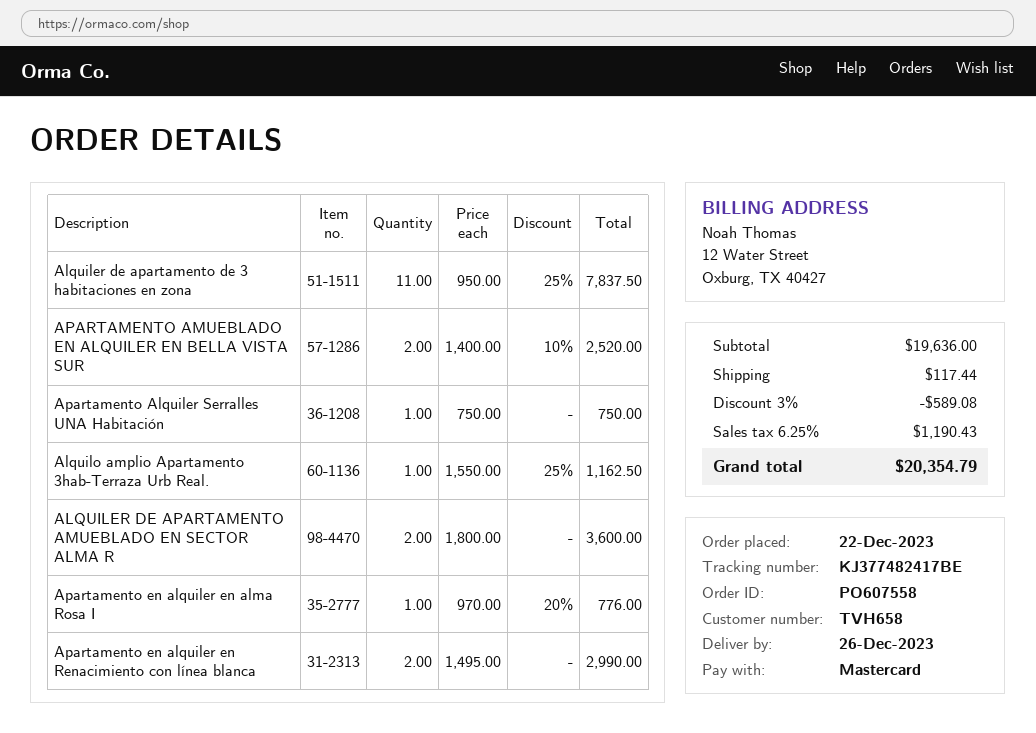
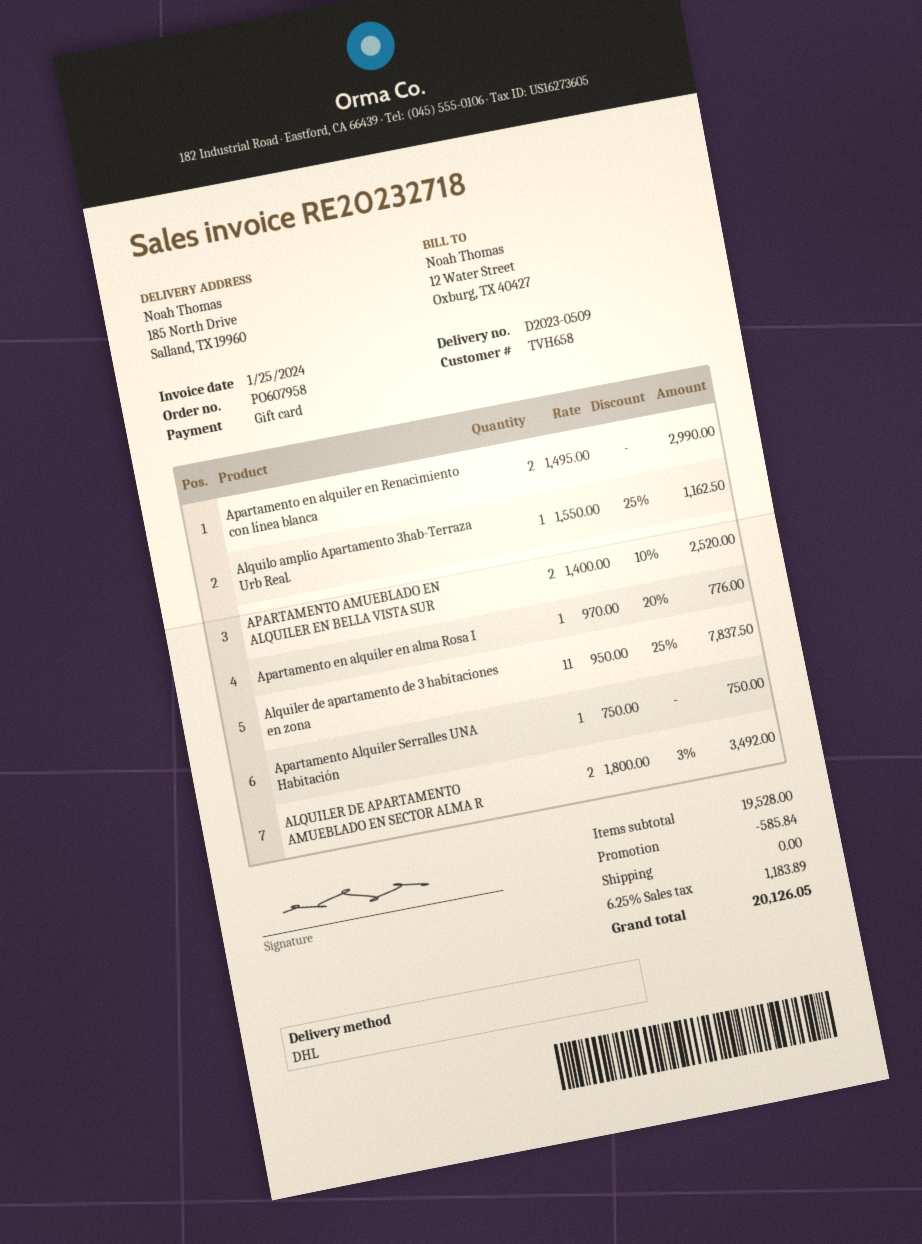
order number: PO607558 -> PO607958
payment method: Mastercard -> gift card
ALQUILER DE APARTAMENTO AMUEBLADO EN SECTOR ALMA R: 2 x 1800.00 = 3600.00 -> 2 x 1800.00 - 3% = 3492.00
subtotal: 19636.00 -> 19528.00
discount: 589.08 -> 585.84
shipping: 117.44 -> 0.00
tax: 6.25% = 1190.43 -> 6.25% = 1183.89
total: 20354.79 -> 20126.05

